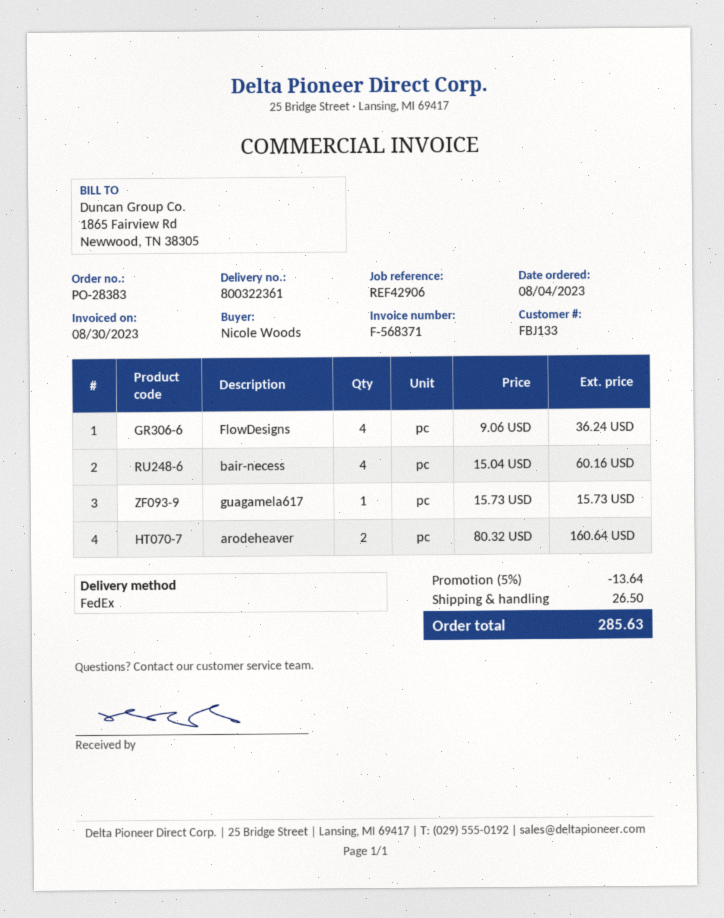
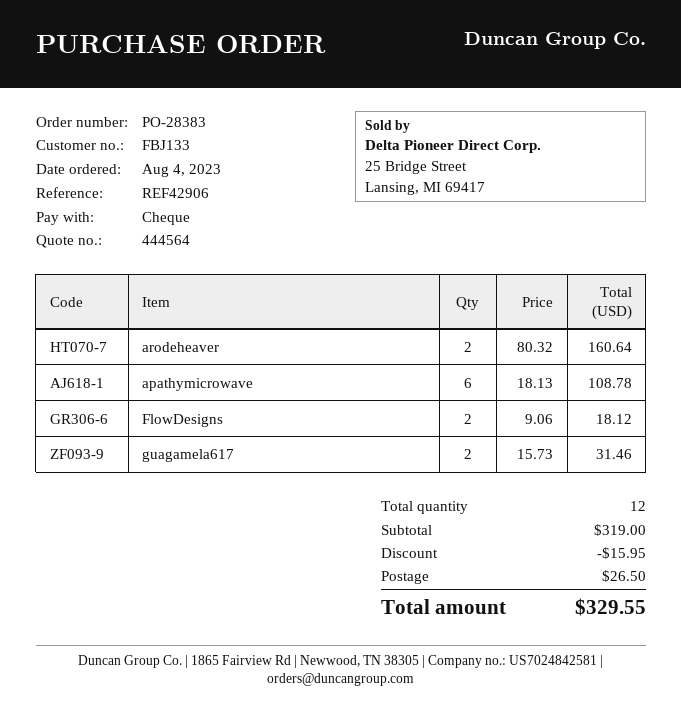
FlowDesigns: 4 x 9.06 = 36.24 -> 2 x 9.06 = 18.12
bair-necess: 4 x 15.04 = 60.16 -> none
guagamela617: 1 x 15.73 = 15.73 -> 2 x 15.73 = 31.46
apathymicrowave: none -> 6 x 18.13 = 108.78
discount: 13.64 -> 15.95
total: 285.63 -> 329.55

